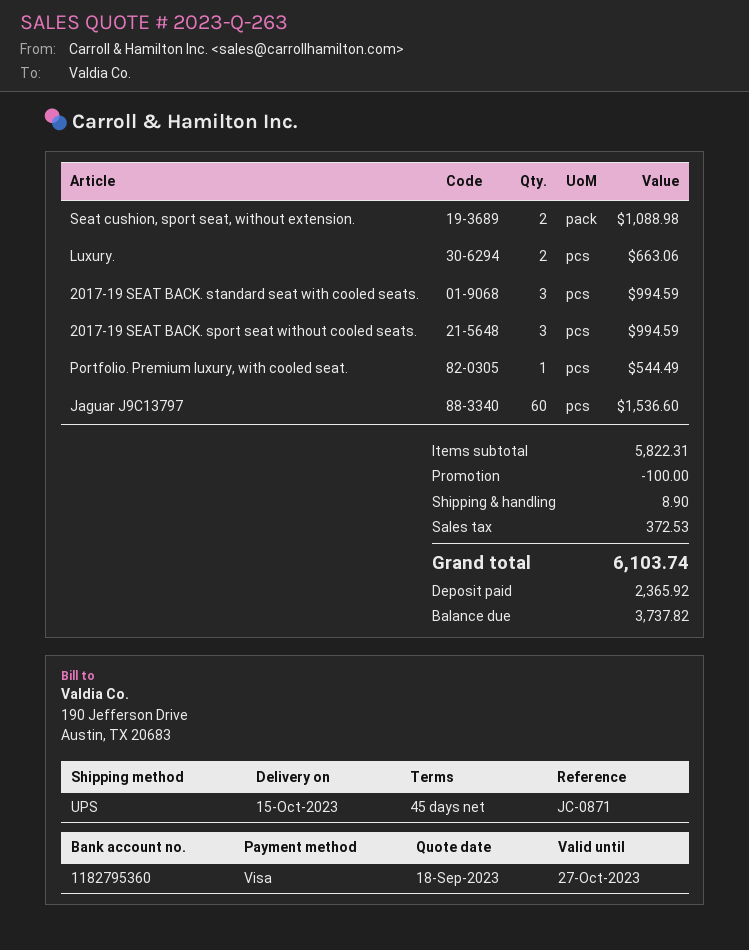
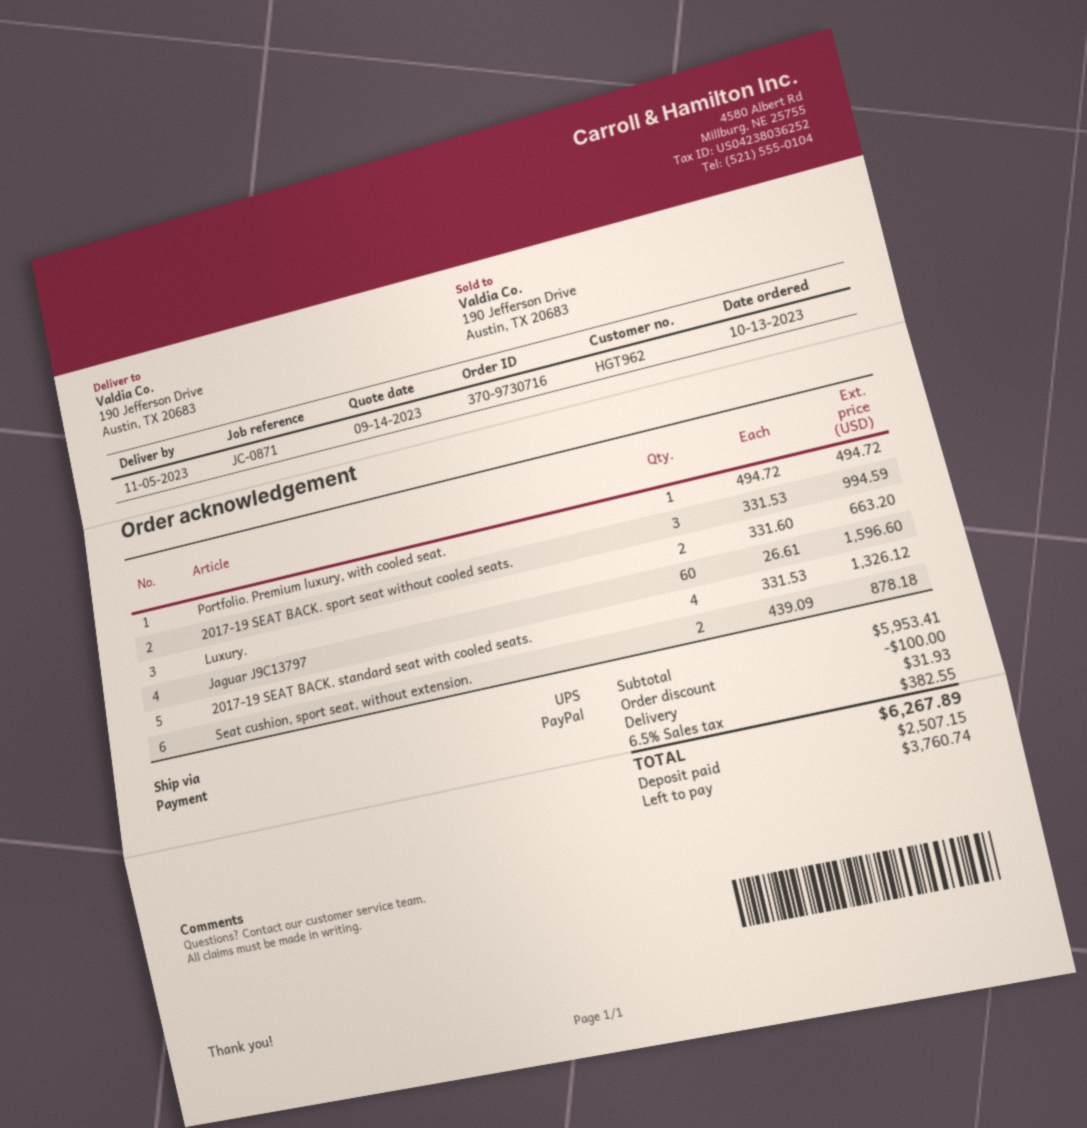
quote date: 2023-09-18 -> 2023-09-14
delivery date: 2023-10-15 -> 2023-11-05
payment method: Visa -> PayPal
Seat cushion, sport seat, without extension.: 2 for 1088.98 -> 2 for 878.18
Luxury.: 2 for 663.06 -> 2 for 663.20
2017-19 SEAT BACK. standard seat with cooled seats.: 3 for 994.59 -> 4 for 1326.12
Portfolio. Premium luxury, with cooled seat.: 1 for 544.49 -> 1 for 494.72
Jaguar J9C13797: 60 for 1536.60 -> 60 for 1596.60
subtotal: 5822.31 -> 5953.41
shipping: 8.90 -> 31.93
tax: 372.53 -> 382.55
total: 6103.74 -> 6267.89
deposit: 2365.92 -> 2507.15
balance: 3737.82 -> 3760.74

